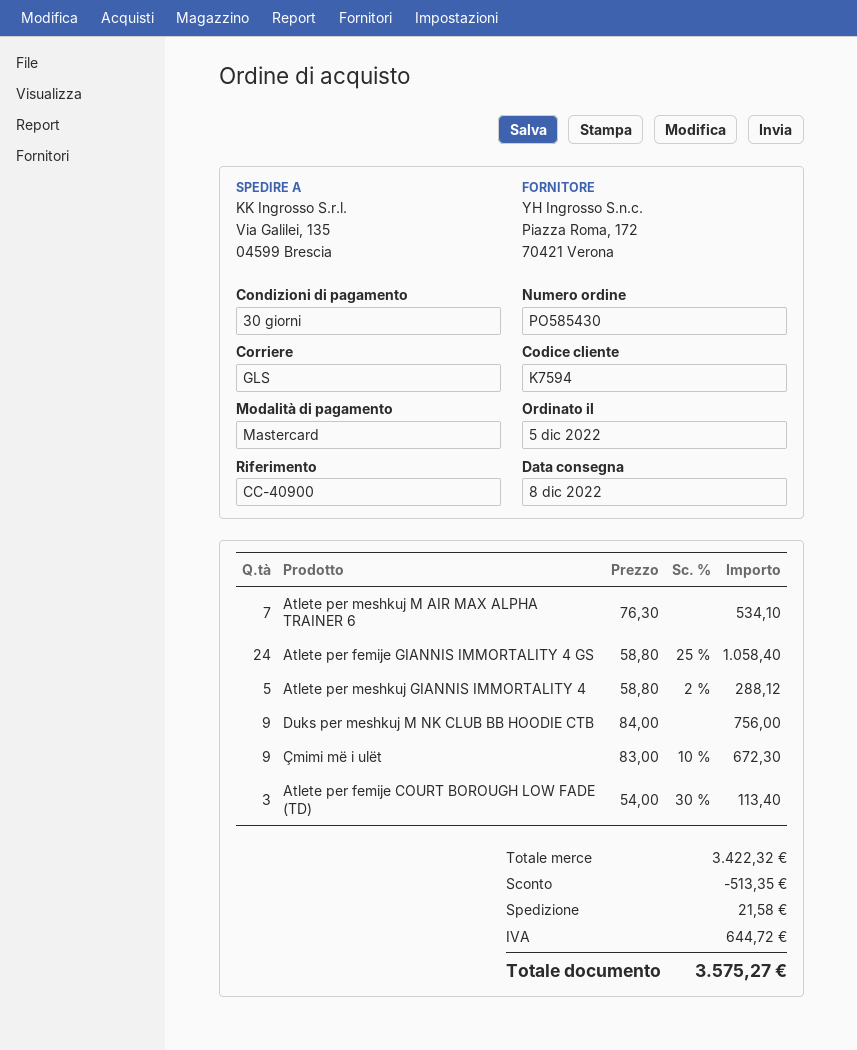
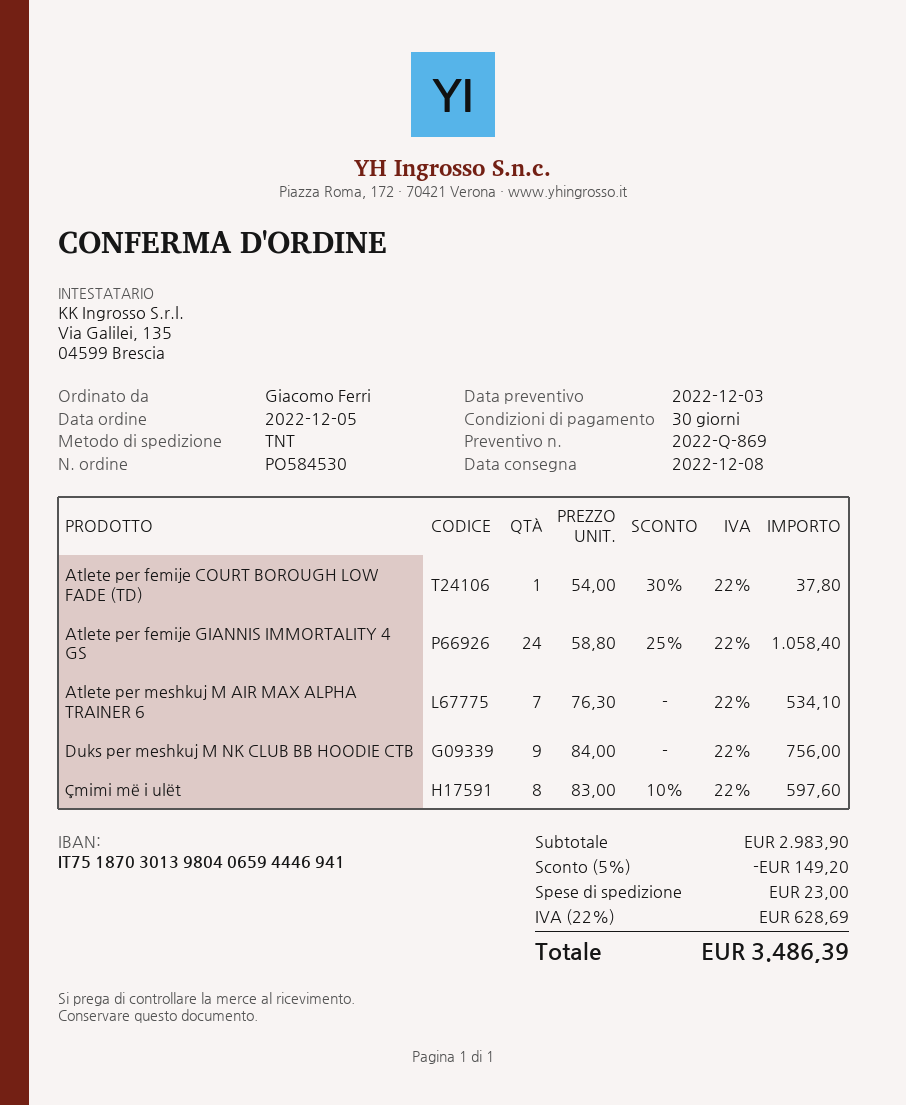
order number: PO585430 -> PO584530
shipping method: GLS -> TNT
Atlete per meshkuj GIANNIS IMMORTALITY 4: 5 x 58.80 - 2% = 288.12 -> none
Çmimi më i ulët: 9 x 83.00 - 10% = 672.30 -> 8 x 83.00 - 10% = 597.60
Atlete per femije COURT BOROUGH LOW FADE (TD): 3 x 54.00 - 30% = 113.40 -> 1 x 54.00 - 30% = 37.80
subtotal: 3422.32 -> 2983.90
discount: 513.35 -> 149.20
shipping: 21.58 -> 23.00
tax: 644.72 -> 628.69
total: 3575.27 -> 3486.39

